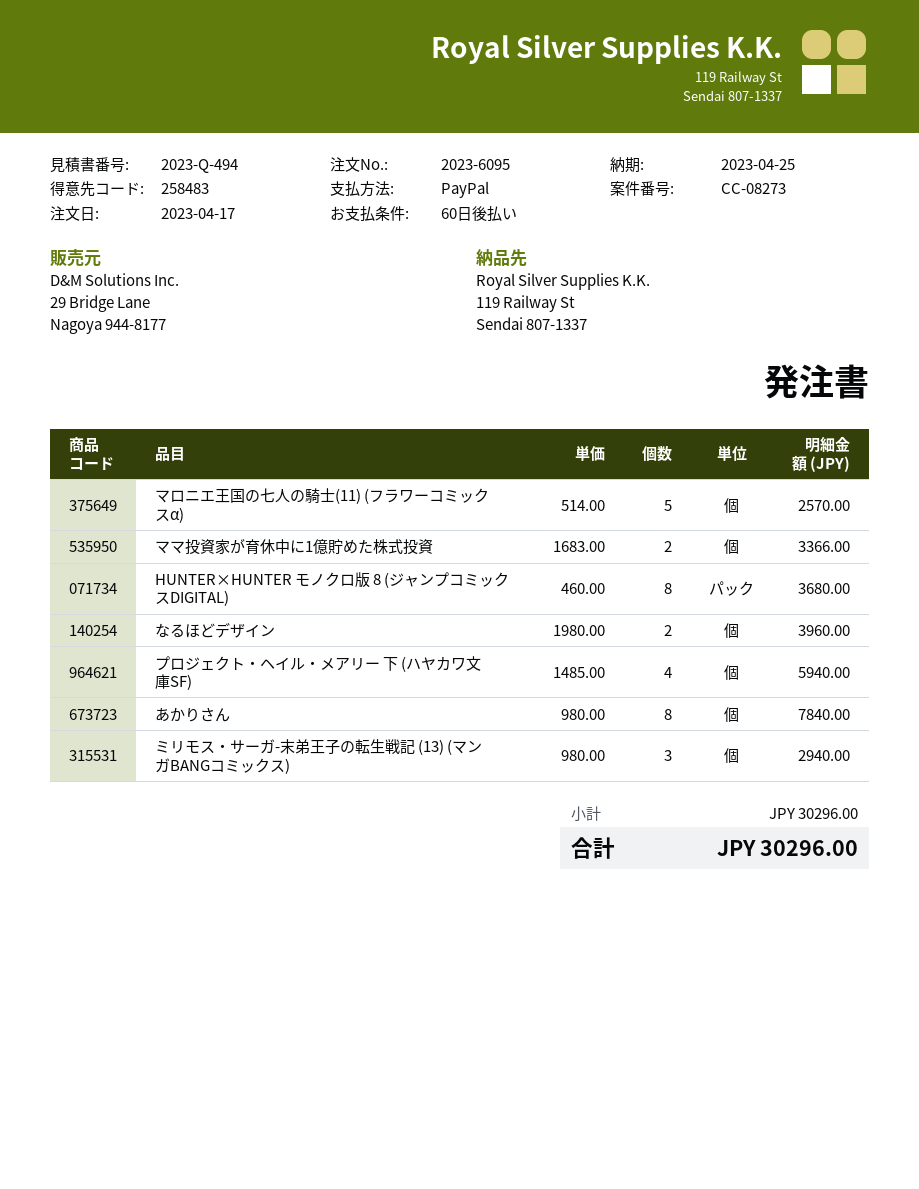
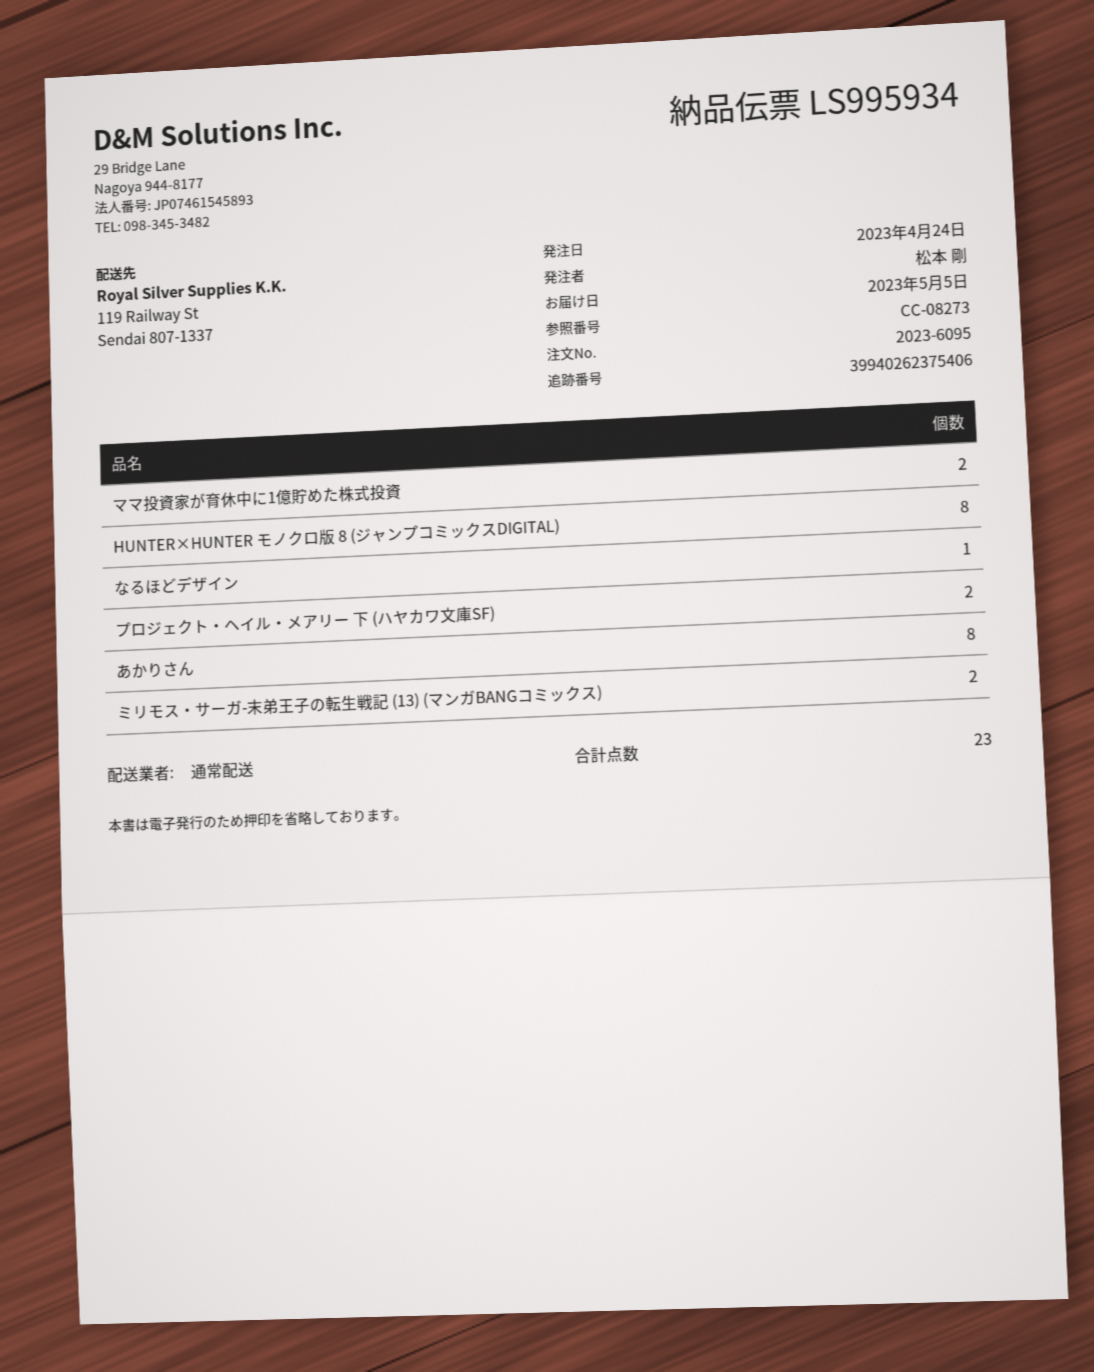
order date: 2023-04-17 -> 2023-04-24
delivery date: 2023-04-25 -> 2023-05-05
マロニエ王国の七人の騎士(11) (フラワーコミックスα): 5 -> none
なるほどデザイン: 2 -> 1
プロジェクト・ヘイル・メアリー 下 (ハヤカワ文庫SF): 4 -> 2
ミリモス・サーガ-末弟王子の転生戦記 (13) (マンガBANGコミックス): 3 -> 2

